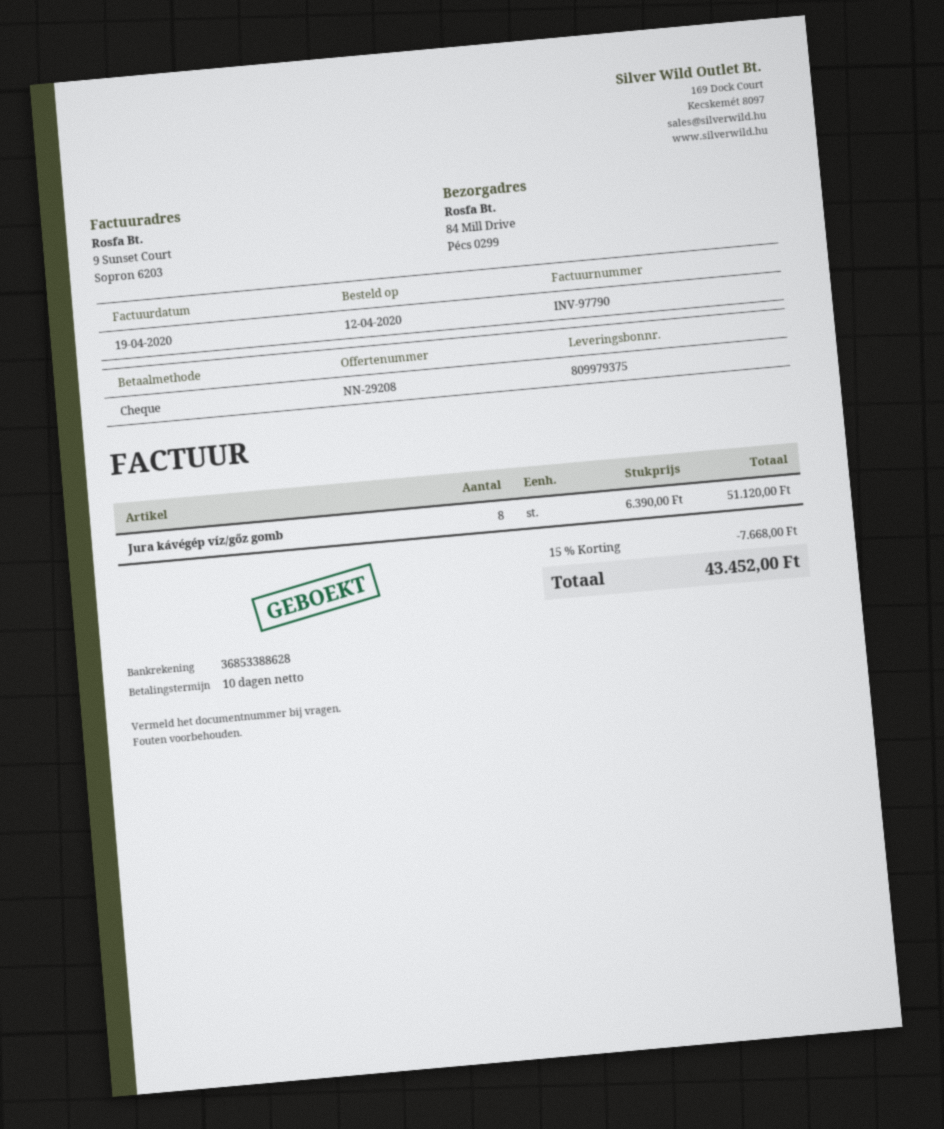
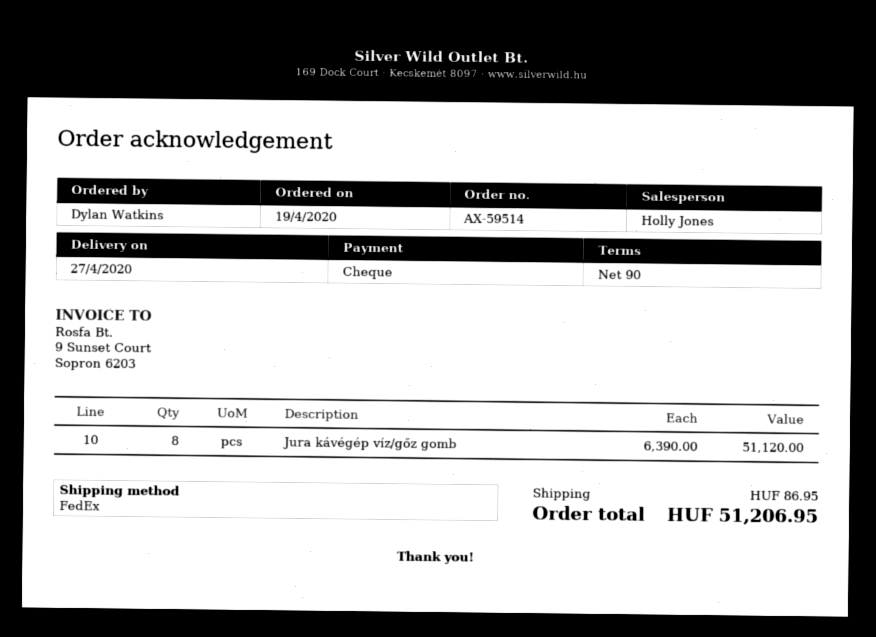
order date: 2020-04-12 -> 2020-04-19
payment terms: 10 days -> 90 days
discount: 15% = 7668.00 -> none
shipping: none -> 86.95
total: 43452.00 -> 51206.95

